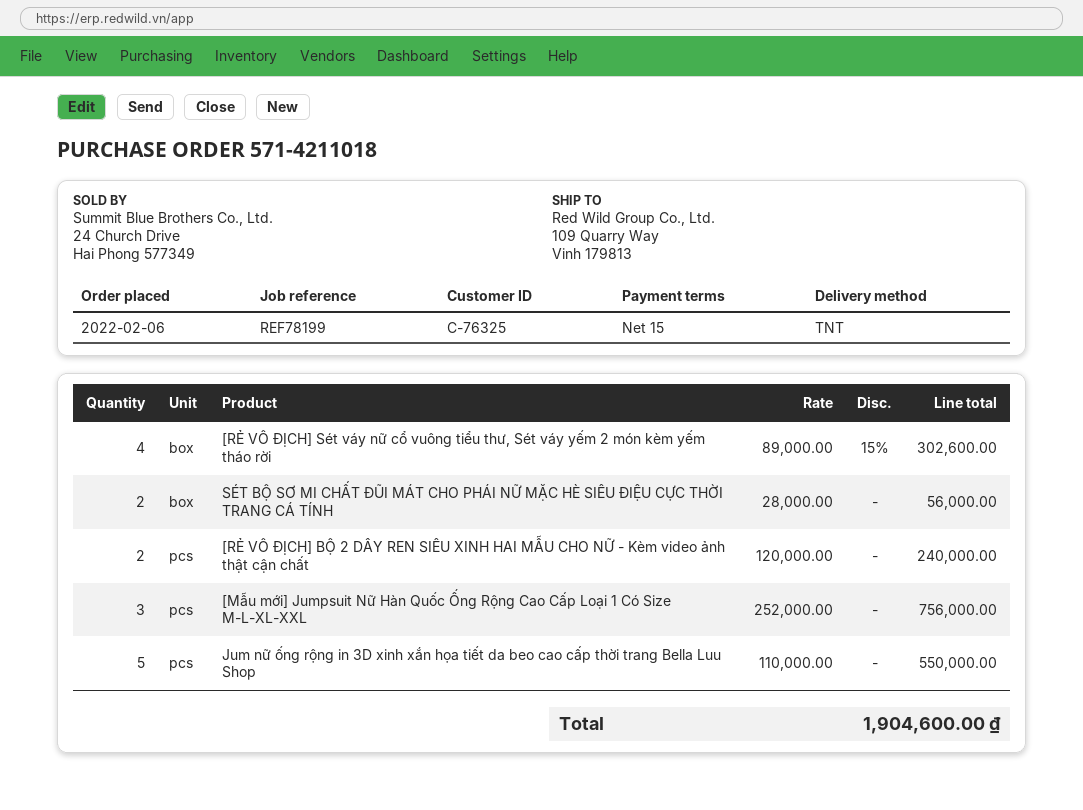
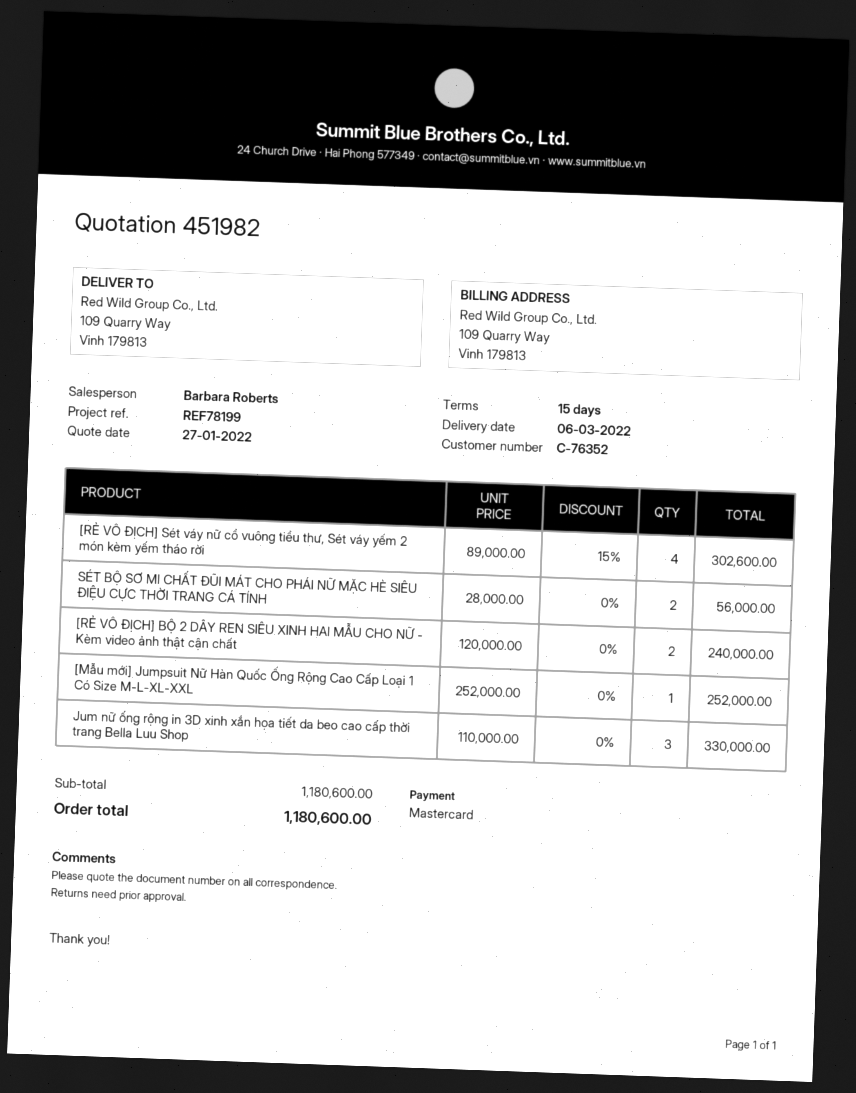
customer number: C-76325 -> C-76352
[Mẫu mới] Jumpsuit Nữ Hàn Quốc Ống Rộng Cao Cấp Loại 1 Có Size M-L-XL-XXL: 3 x 252000.00 = 756000.00 -> 1 x 252000.00 = 252000.00
Jum nữ ống rộng in 3D xinh xắn họa tiết da beo cao cấp thời trang Bella Luu Shop: 5 x 110000.00 = 550000.00 -> 3 x 110000.00 = 330000.00
total: 1904600.00 -> 1180600.00

